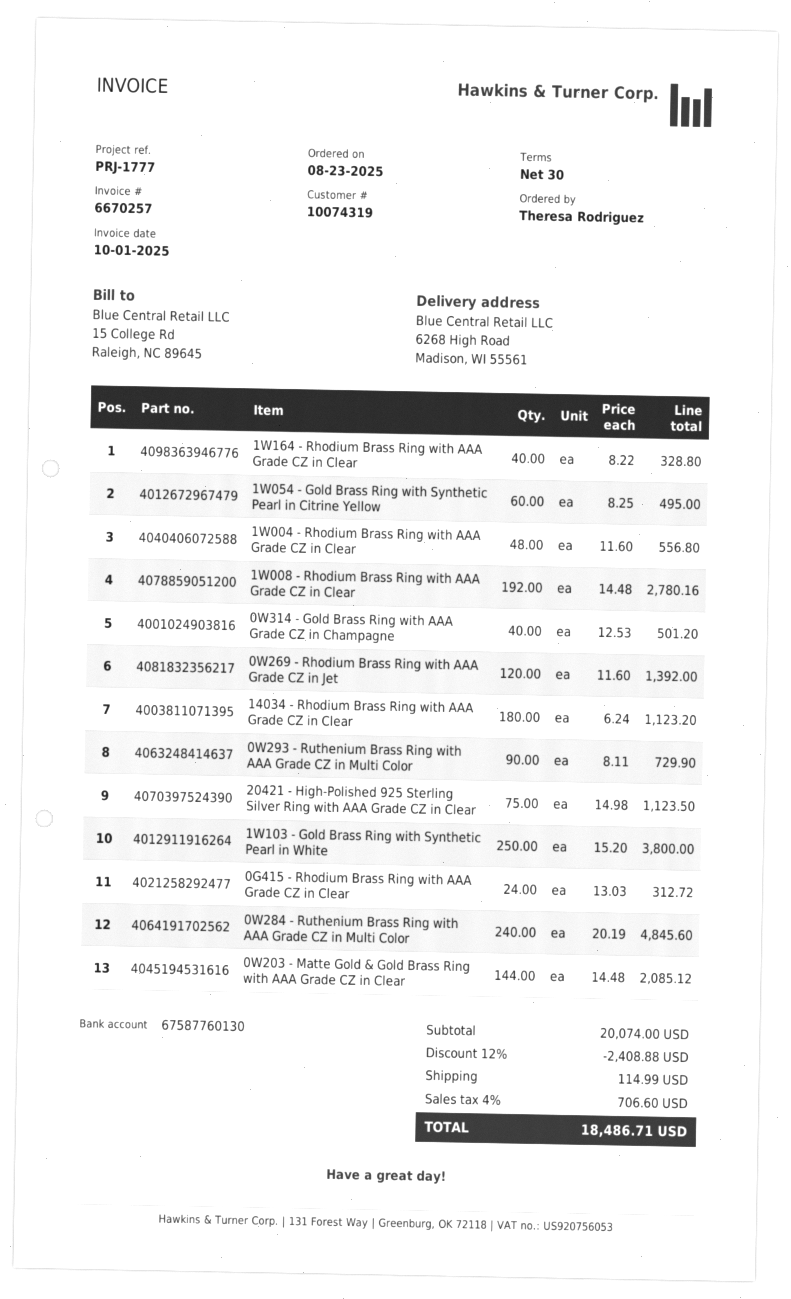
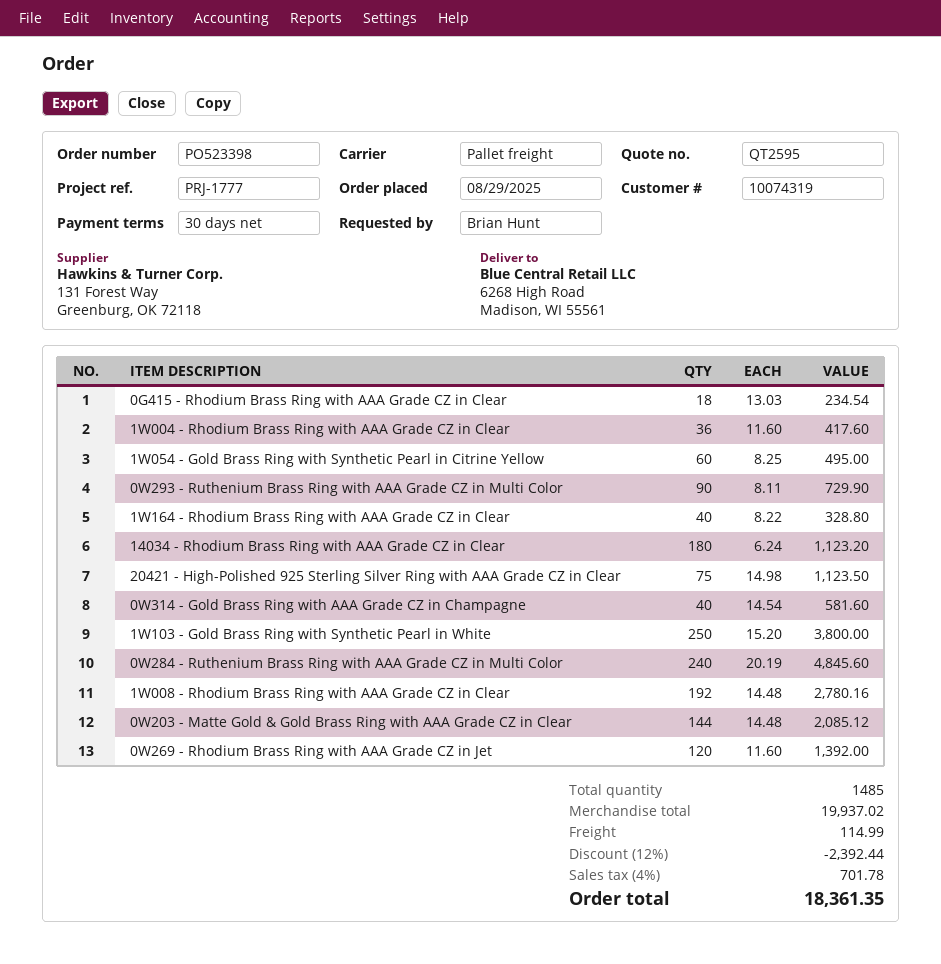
order date: 2025-08-23 -> 2025-08-29
ordered by: Theresa Rodriguez -> Brian Hunt
1W004 - Rhodium Brass Ring with AAA Grade CZ in Clear: 48 x 11.60 = 556.80 -> 36 x 11.60 = 417.60
0W314 - Gold Brass Ring with AAA Grade CZ in Champagne: 40 x 12.53 = 501.20 -> 40 x 14.54 = 581.60
0G415 - Rhodium Brass Ring with AAA Grade CZ in Clear: 24 x 13.03 = 312.72 -> 18 x 13.03 = 234.54
subtotal: 20074.00 -> 19937.02
discount: 12% = 2408.88 -> 12% = 2392.44
tax: 4% = 706.60 -> 4% = 701.78
total: 18486.71 -> 18361.35

